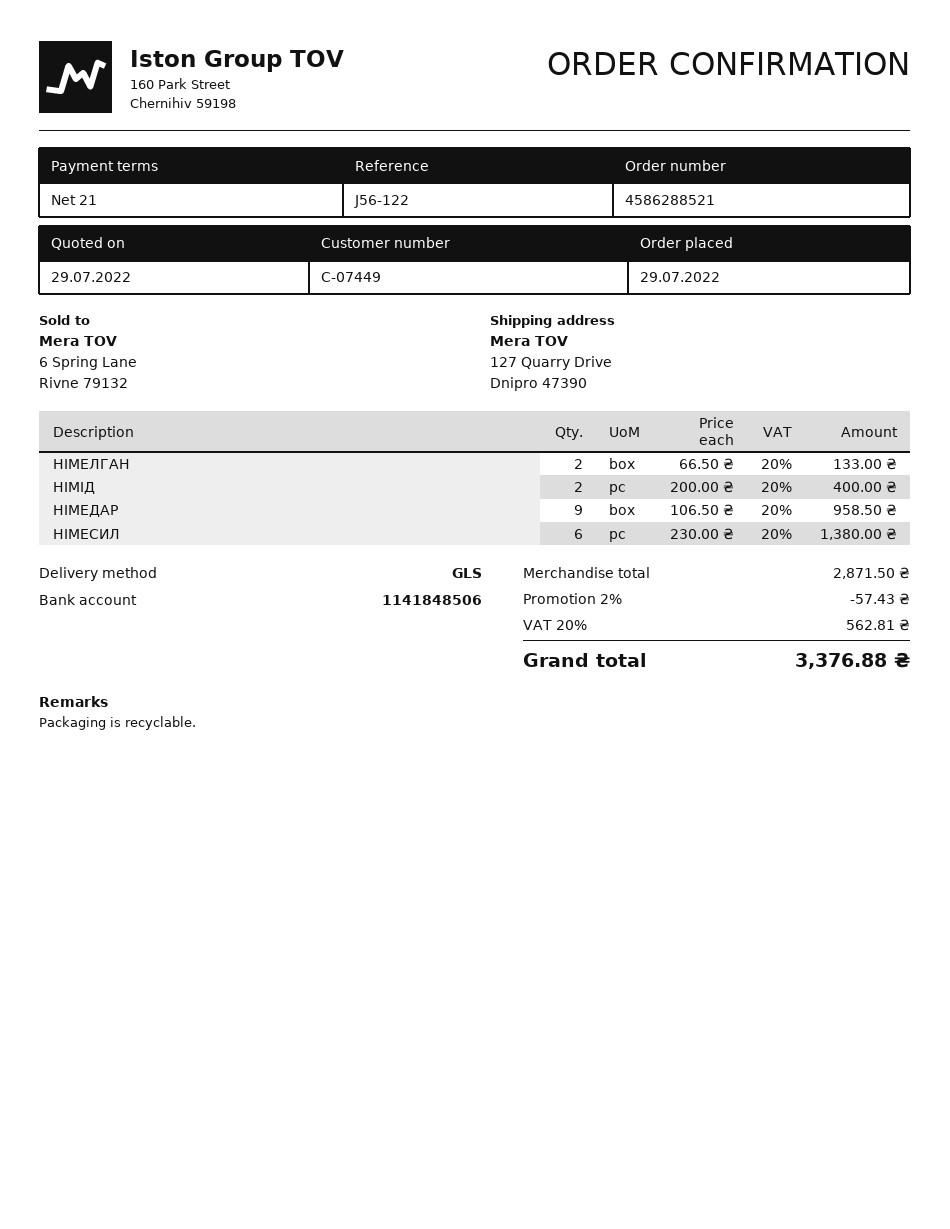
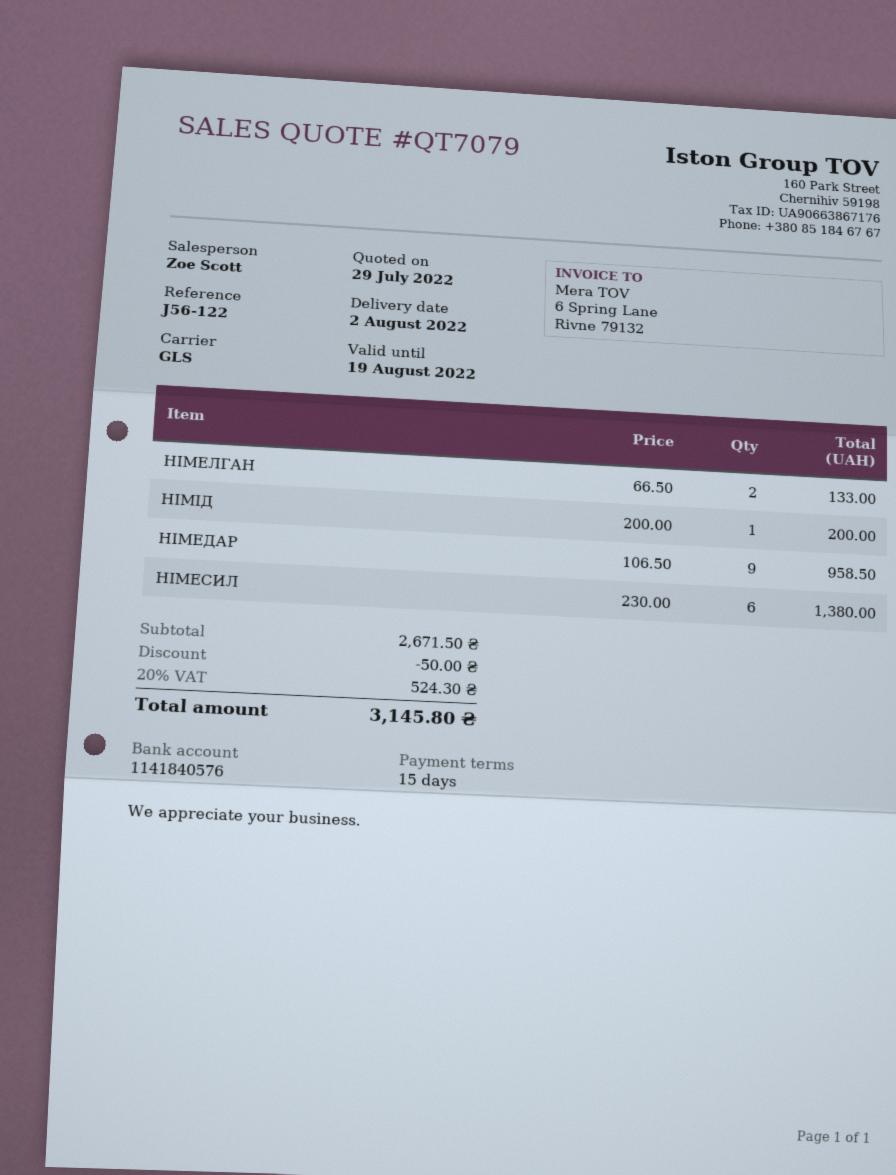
payment terms: 21 days -> 15 days
bank account: 1141848506 -> 1141840576
НІМІД: 2 x 200.00 = 400.00 -> 1 x 200.00 = 200.00
subtotal: 2871.50 -> 2671.50
discount: 57.43 -> 50.00
tax: 20% = 562.81 -> 20% = 524.30
total: 3376.88 -> 3145.80

